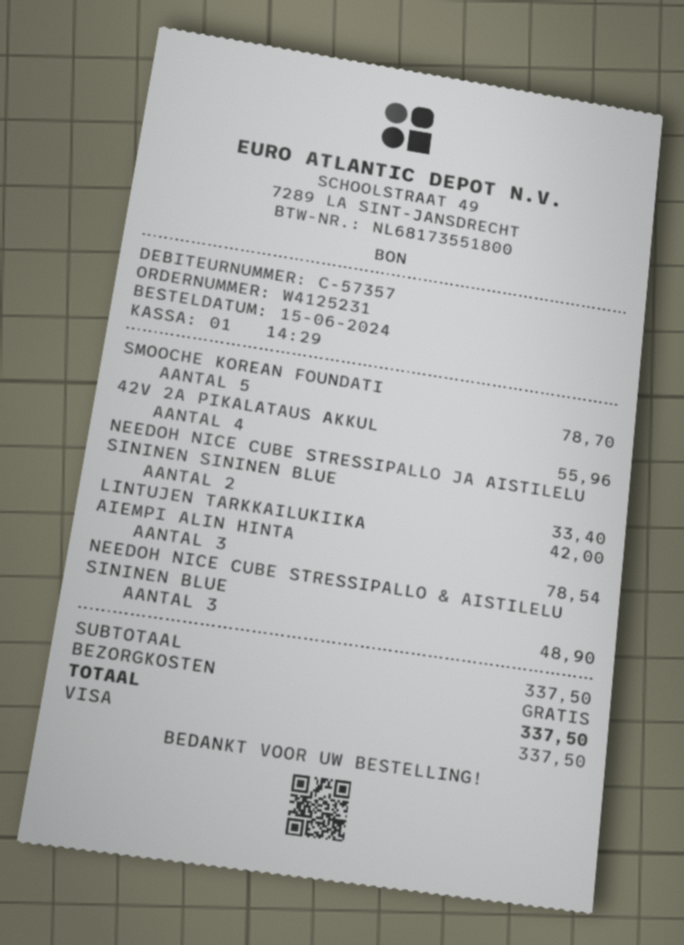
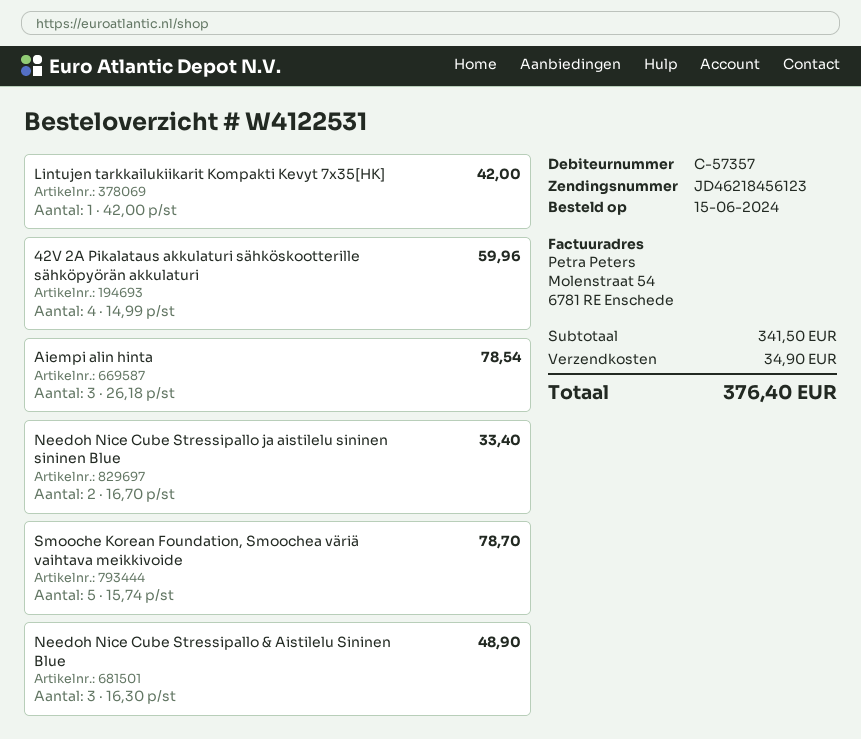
order number: W4125231 -> W4122531
42V 2A PIKALATAUS AKKUL: 4 for 55.96 -> 4 for 59.96
subtotal: 337.50 -> 341.50
shipping: 0.00 -> 34.90
total: 337.50 -> 376.40

